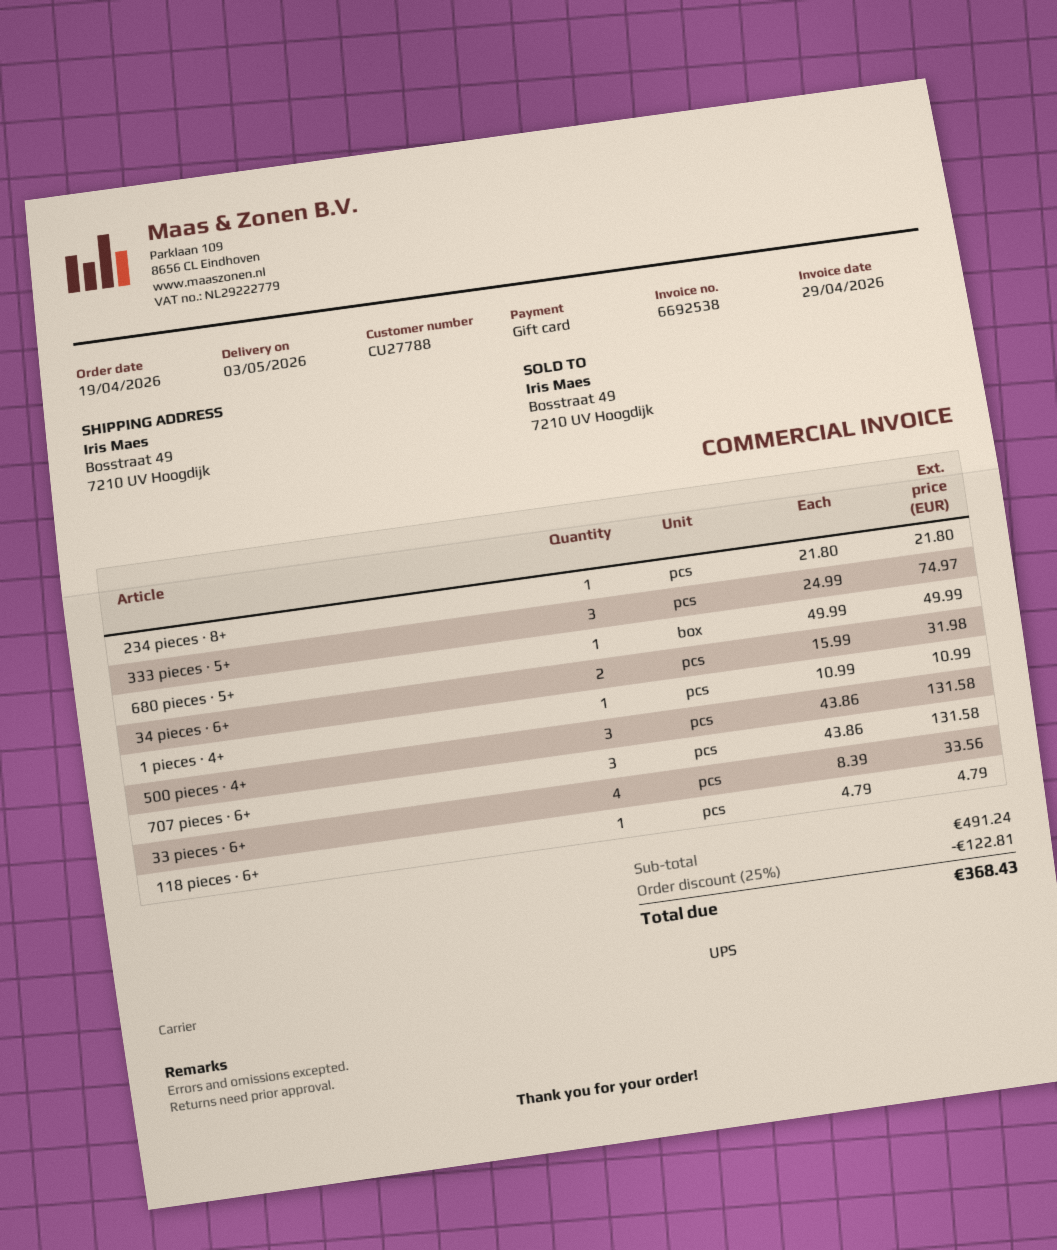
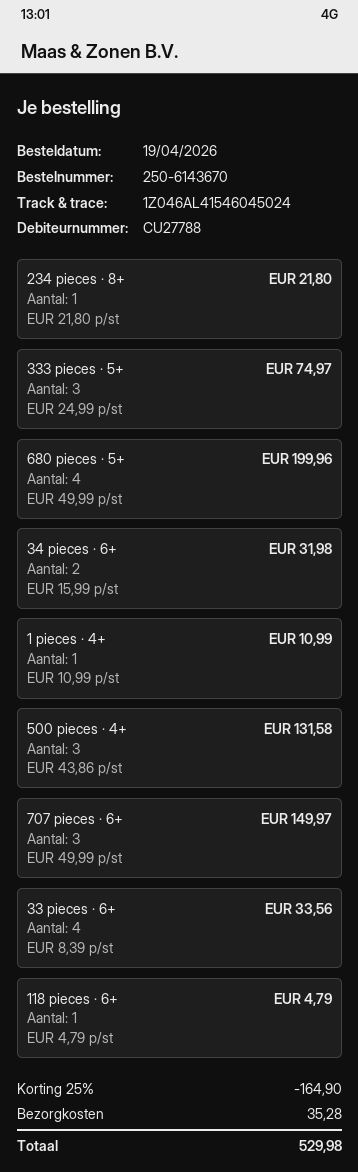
680 pieces · 5+: 1 x 49.99 = 49.99 -> 4 x 49.99 = 199.96
707 pieces · 6+: 3 x 43.86 = 131.58 -> 3 x 49.99 = 149.97
discount: 25% = 122.81 -> 25% = 164.90
shipping: none -> 35.28
total: 368.43 -> 529.98

